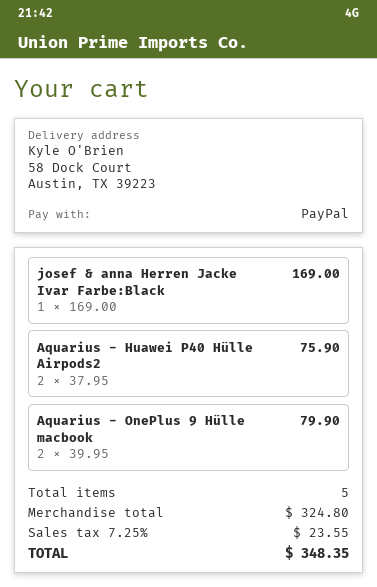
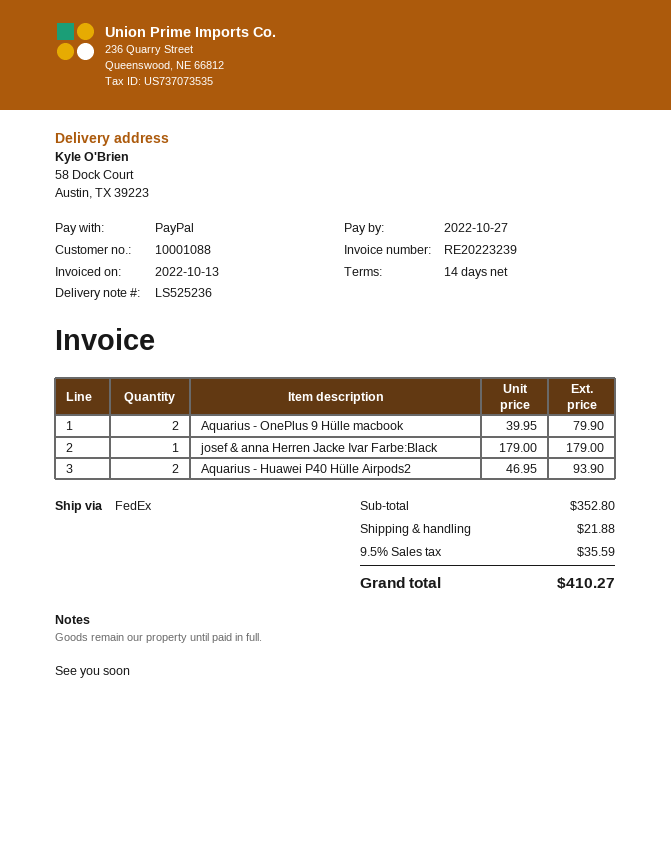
josef & anna Herren Jacke Ivar Farbe:Black: 1 x 169.00 = 169.00 -> 1 x 179.00 = 179.00
Aquarius - Huawei P40 Hülle Airpods2: 2 x 37.95 = 75.90 -> 2 x 46.95 = 93.90
subtotal: 324.80 -> 352.80
shipping: none -> 21.88
tax: 7.25% = 23.55 -> 9.5% = 35.59
total: 348.35 -> 410.27

